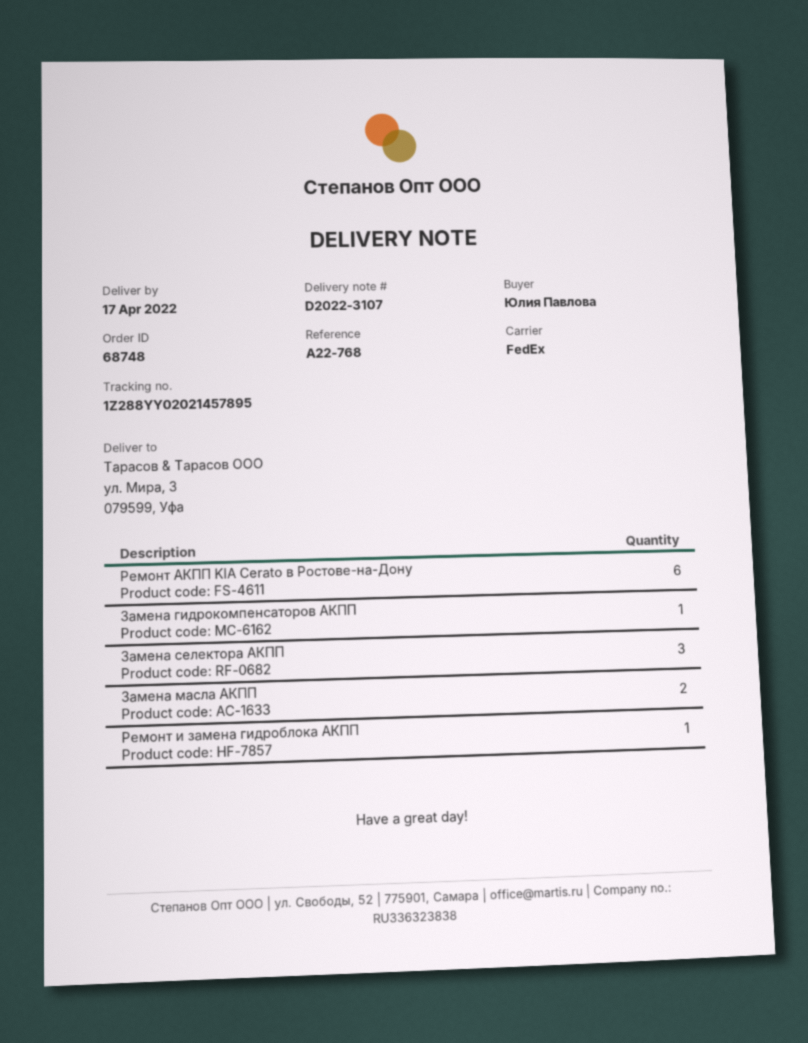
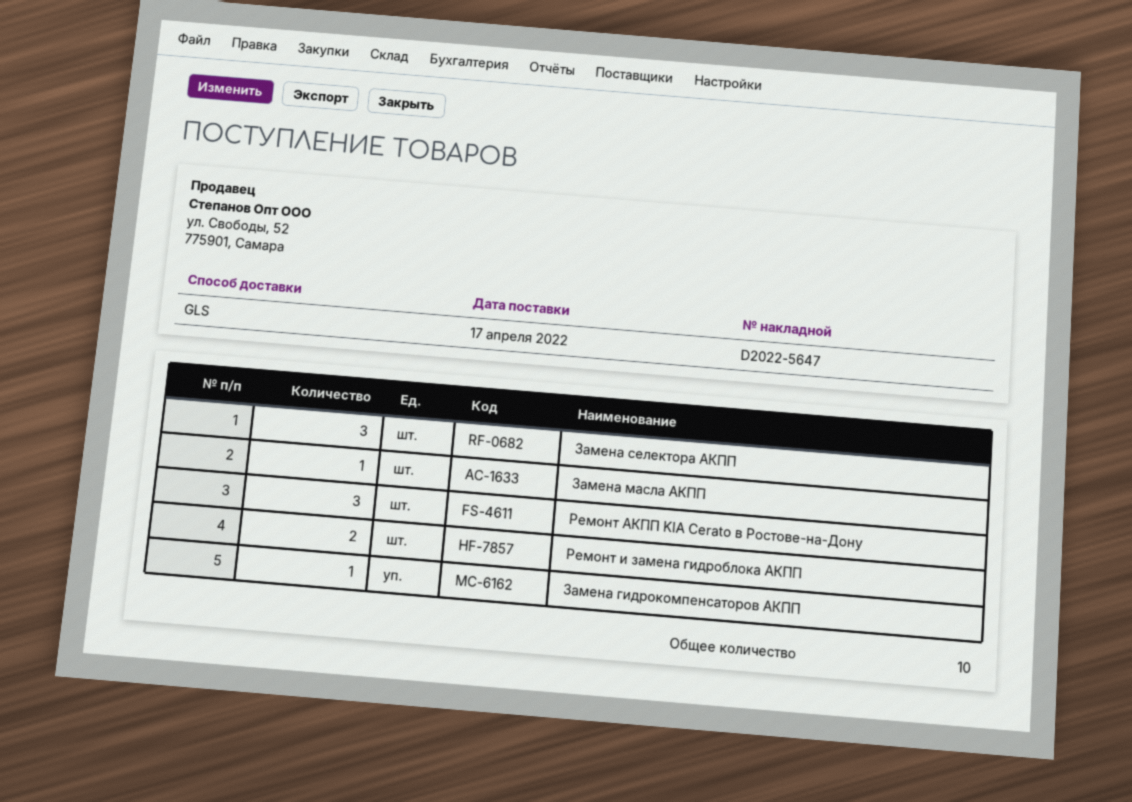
delivery note number: D2022-3107 -> D2022-5647
shipping method: FedEx -> GLS
Ремонт АКПП KIA Cerato в Ростове-на-Дону: 6 -> 3
Замена масла АКПП: 2 -> 1
Ремонт и замена гидроблока АКПП: 1 -> 2

